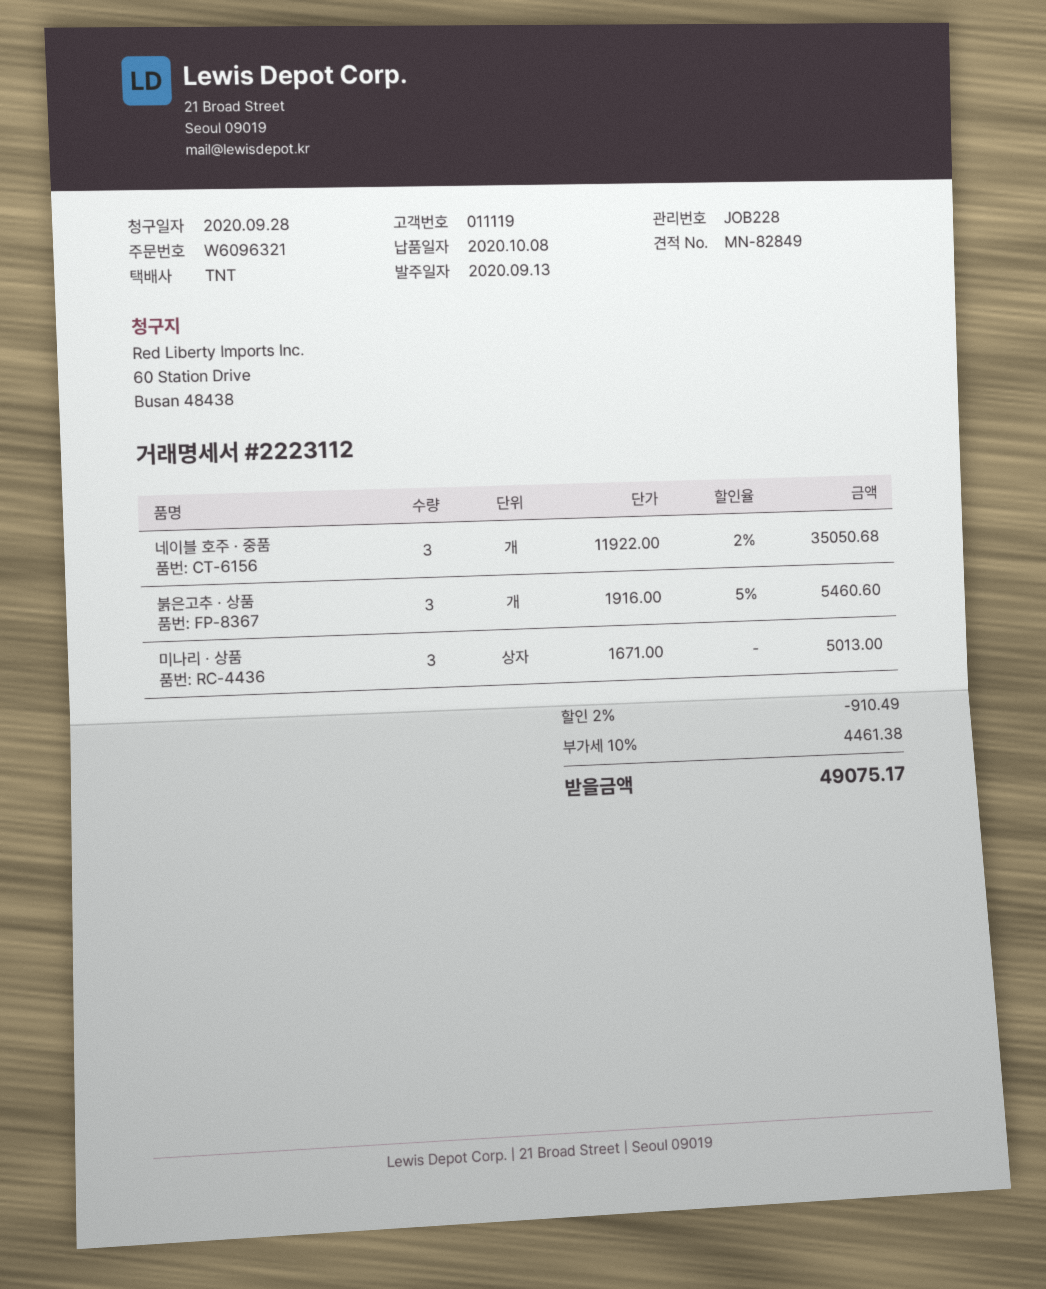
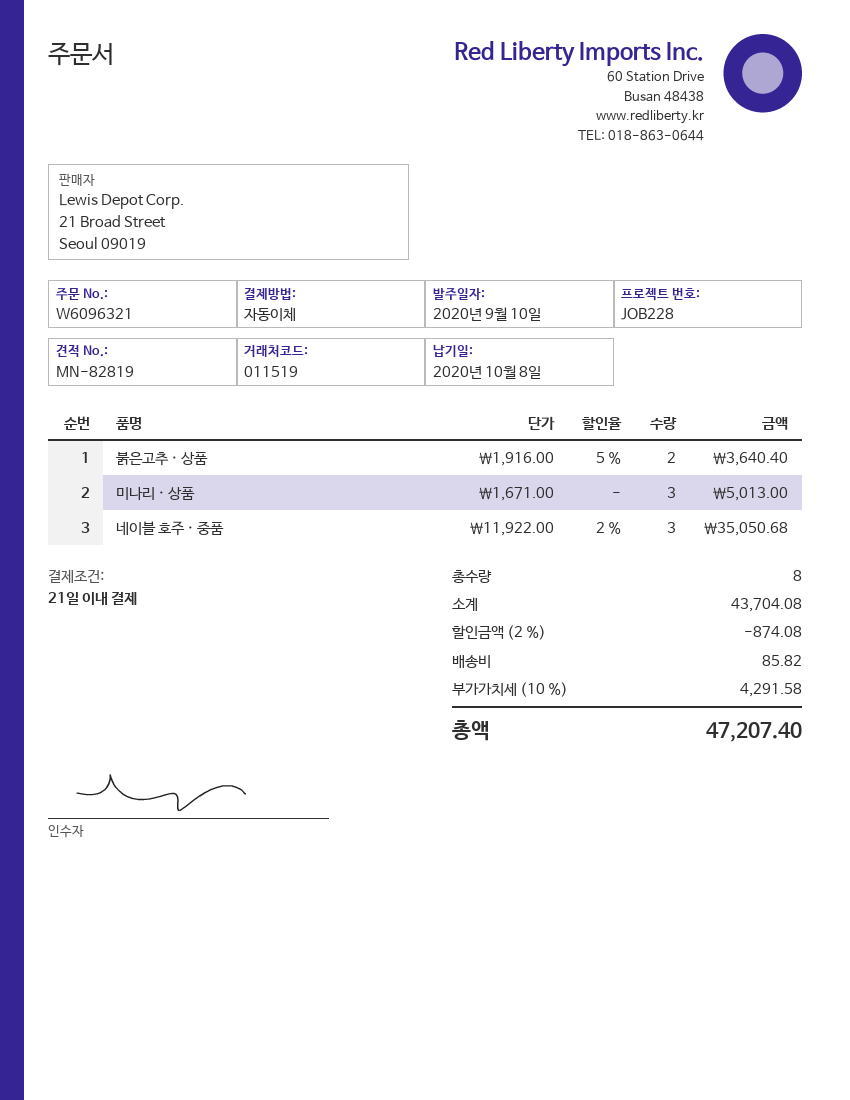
quote number: MN-82849 -> MN-82819
order date: 2020-09-13 -> 2020-09-10
customer number: 011119 -> 011519
붉은고추 · 상품: 3 x 1916.00 - 5% = 5460.60 -> 2 x 1916.00 - 5% = 3640.40
discount: 2% = 910.49 -> 2% = 874.08
shipping: none -> 85.82
tax: 10% = 4461.38 -> 10% = 4291.58
total: 49075.17 -> 47207.40

